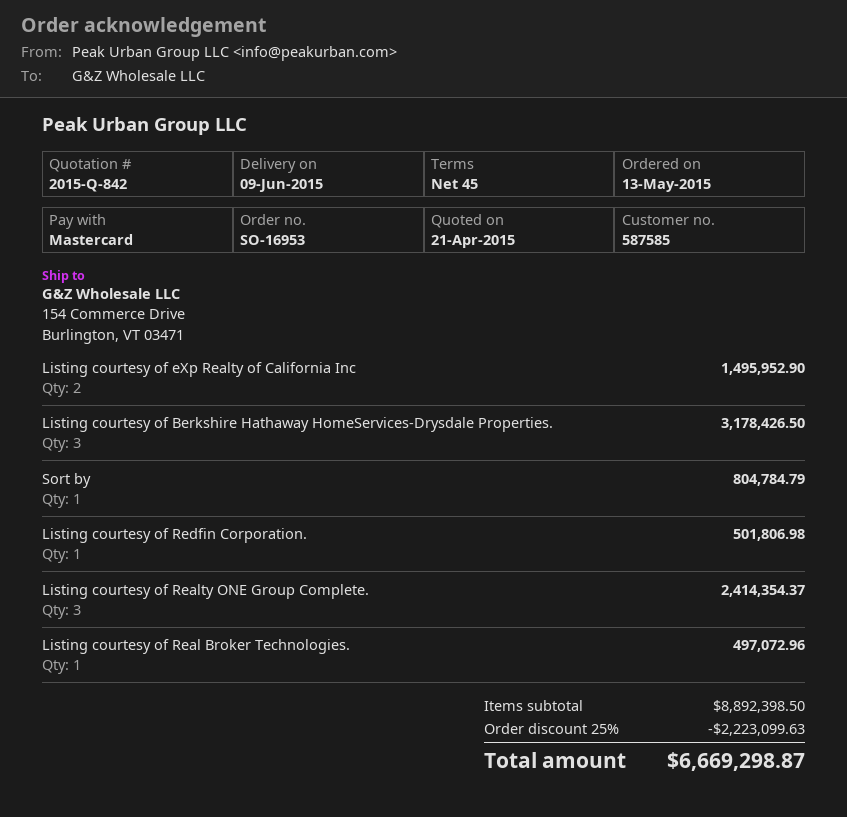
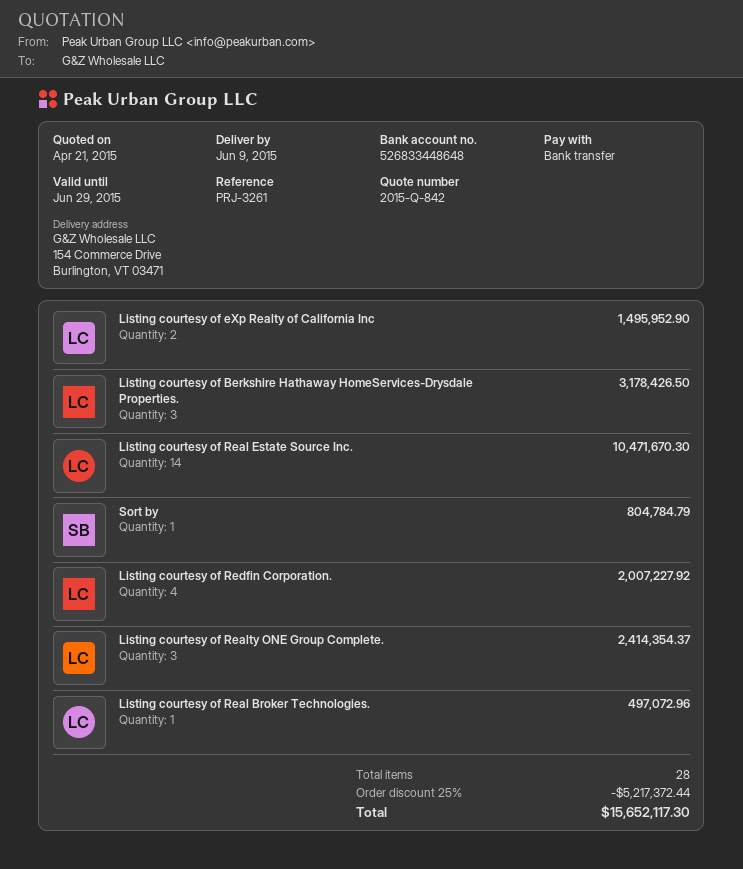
payment method: Mastercard -> bank transfer
Listing courtesy of Redfin Corporation.: 1 for 501806.98 -> 4 for 2007227.92
Listing courtesy of Real Estate Source Inc.: none -> 14 for 10471670.30
discount: 25% = 2223099.63 -> 25% = 5217372.44
total: 6669298.87 -> 15652117.30

